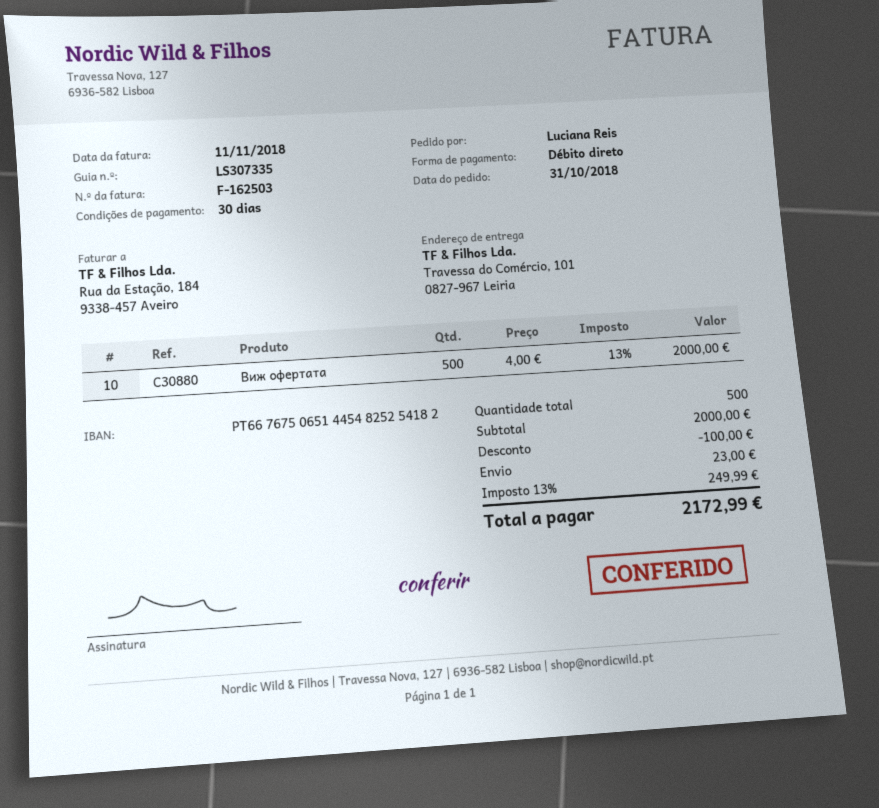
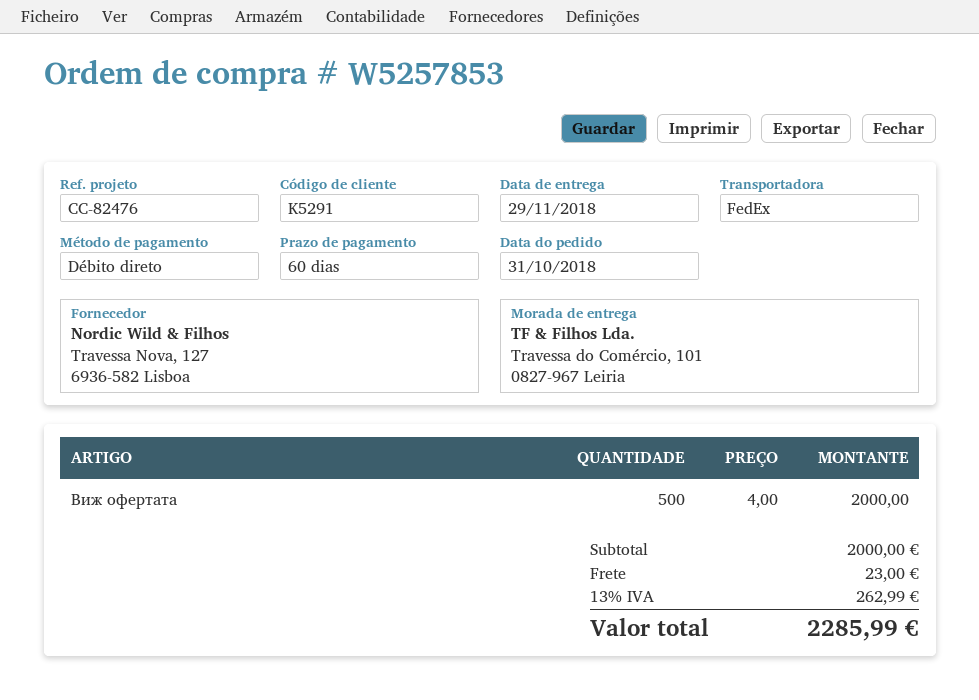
payment terms: 30 days -> 60 days
discount: 100.00 -> none
tax: 13% = 249.99 -> 13% = 262.99
total: 2172.99 -> 2285.99

